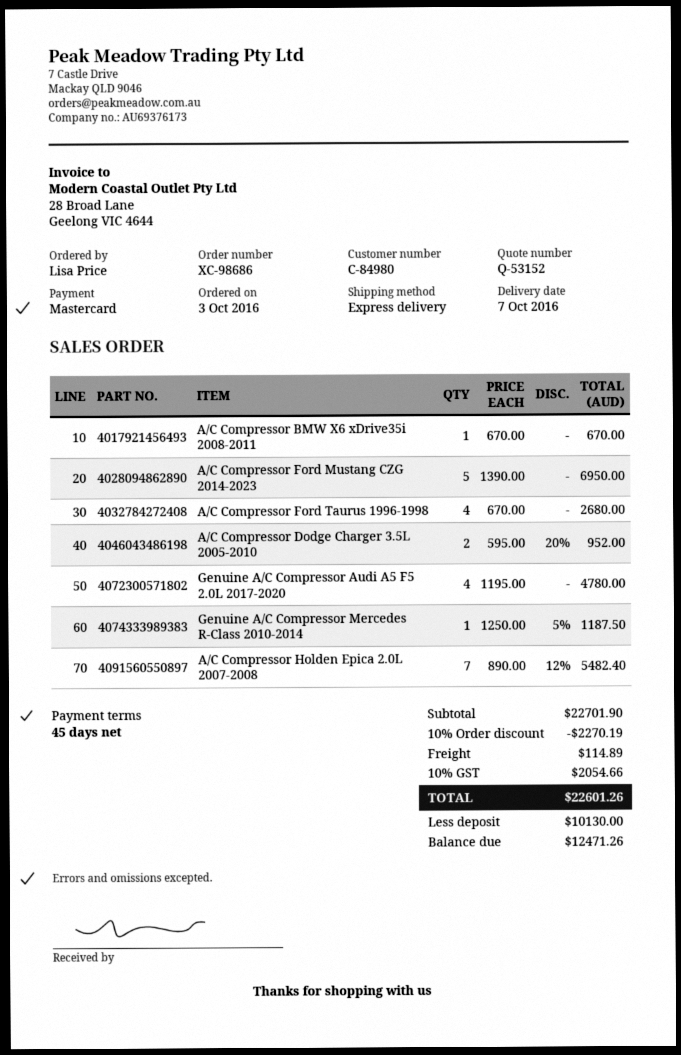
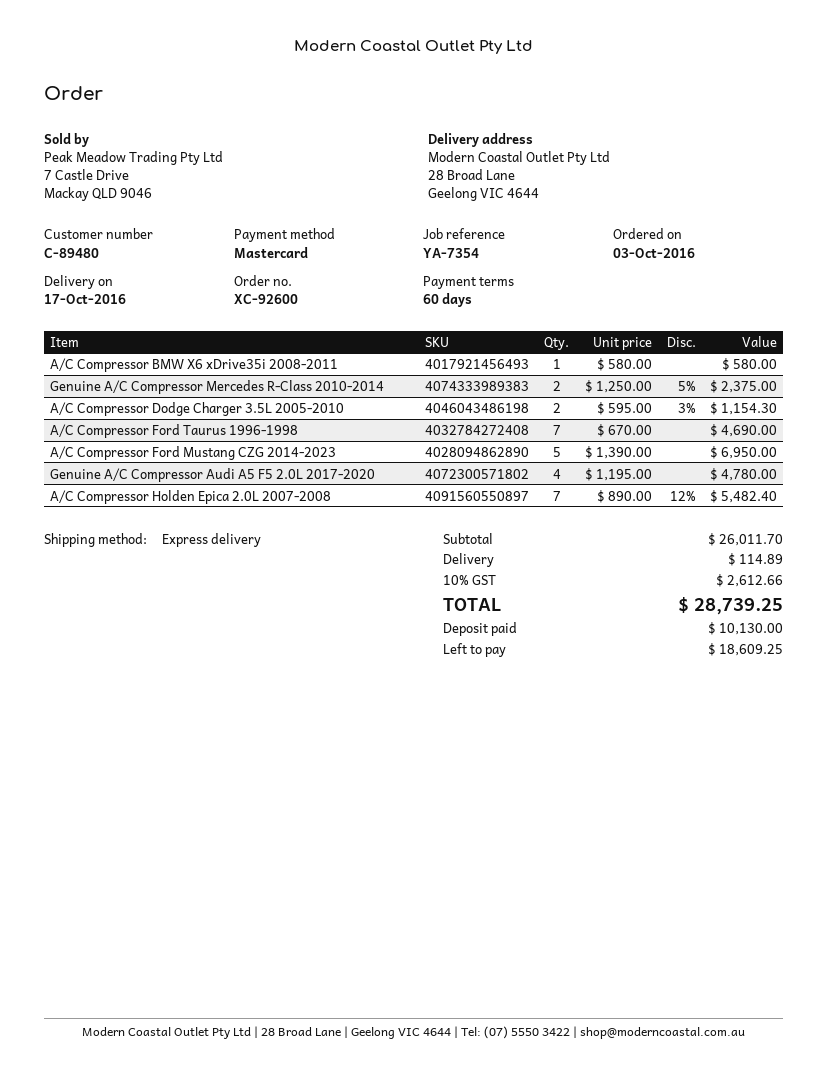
order number: XC-98686 -> XC-92600
delivery date: 2016-10-07 -> 2016-10-17
payment terms: 45 days -> 60 days
customer number: C-84980 -> C-89480
A/C Compressor BMW X6 xDrive35i 2008-2011: 1 x 670.00 = 670.00 -> 1 x 580.00 = 580.00
A/C Compressor Ford Taurus 1996-1998: 4 x 670.00 = 2680.00 -> 7 x 670.00 = 4690.00
A/C Compressor Dodge Charger 3.5L 2005-2010: 2 x 595.00 - 20% = 952.00 -> 2 x 595.00 - 3% = 1154.30
Genuine A/C Compressor Mercedes R-Class 2010-2014: 1 x 1250.00 - 5% = 1187.50 -> 2 x 1250.00 - 5% = 2375.00
subtotal: 22701.90 -> 26011.70
discount: 10% = 2270.19 -> none
tax: 10% = 2054.66 -> 10% = 2612.66
total: 22601.26 -> 28739.25
balance: 12471.26 -> 18609.25

